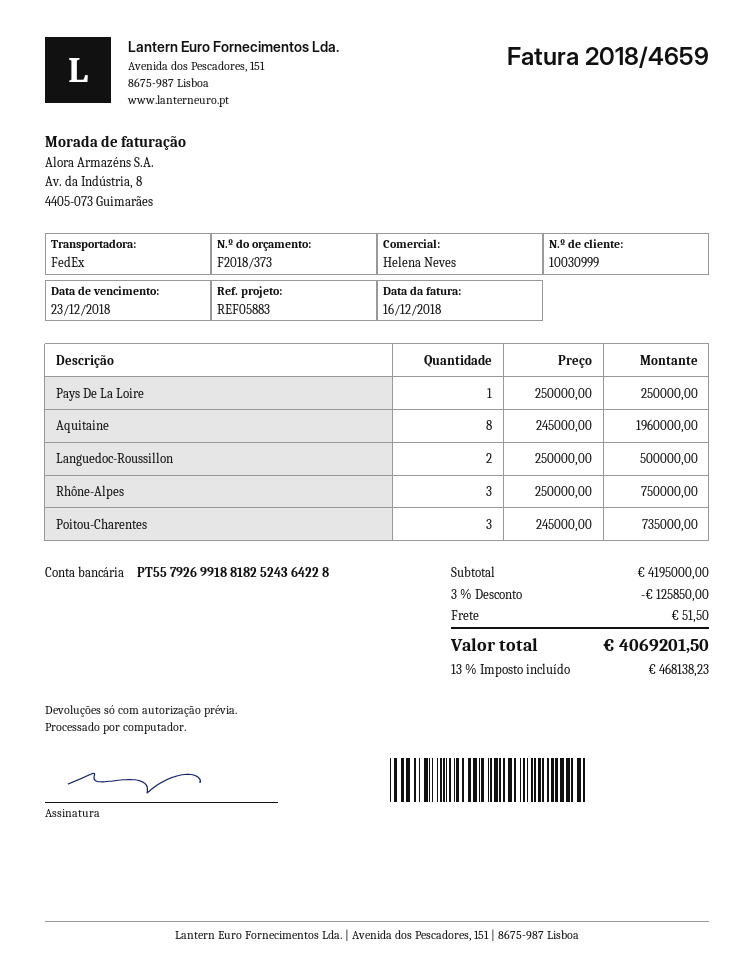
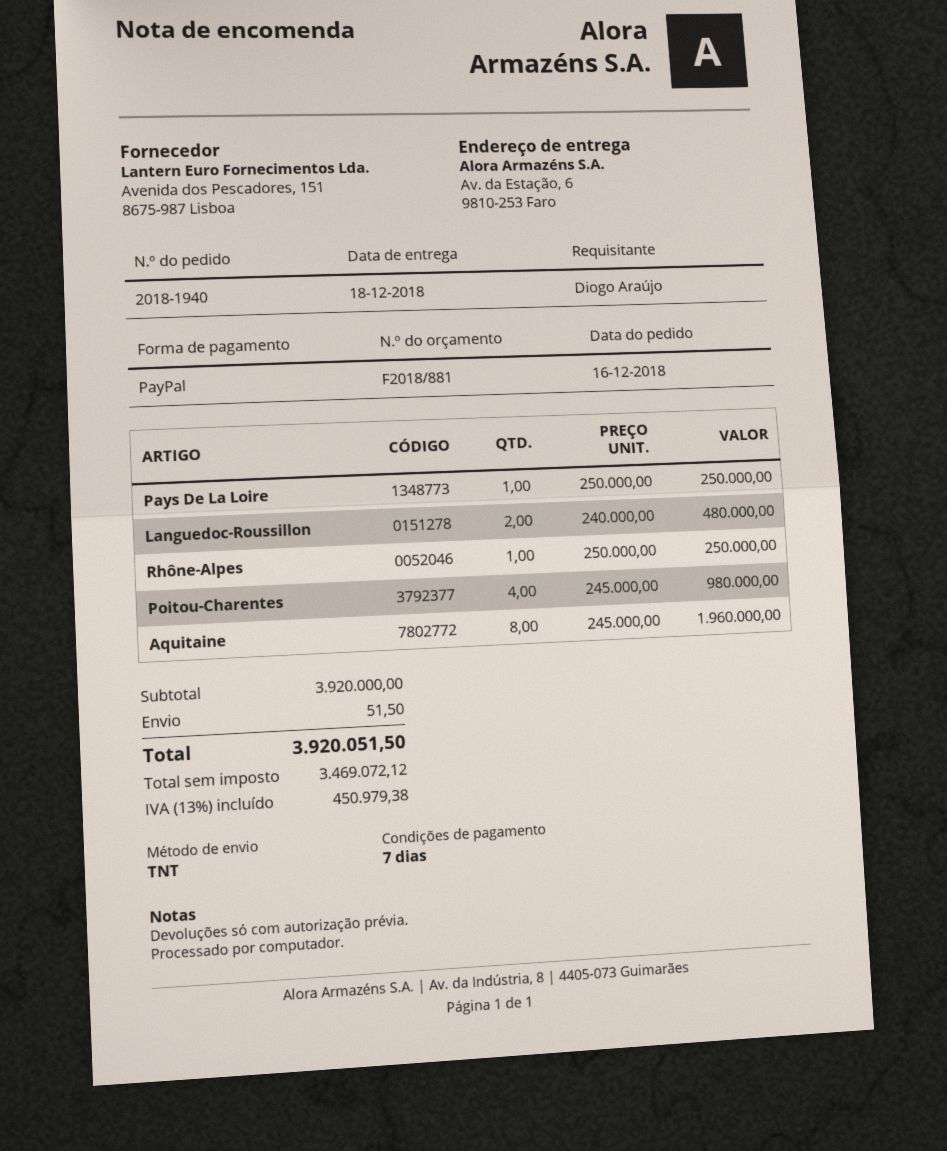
quote number: F2018/373 -> F2018/881
shipping method: FedEx -> TNT
Languedoc-Roussillon: 2 x 250000.00 = 500000.00 -> 2 x 240000.00 = 480000.00
Rhône-Alpes: 3 x 250000.00 = 750000.00 -> 1 x 250000.00 = 250000.00
Poitou-Charentes: 3 x 245000.00 = 735000.00 -> 4 x 245000.00 = 980000.00
subtotal: 4195000.00 -> 3920000.00
discount: 3% = 125850.00 -> none
tax: 13% = 468138.23 -> 13% = 450979.38
total: 4069201.50 -> 3920051.50

